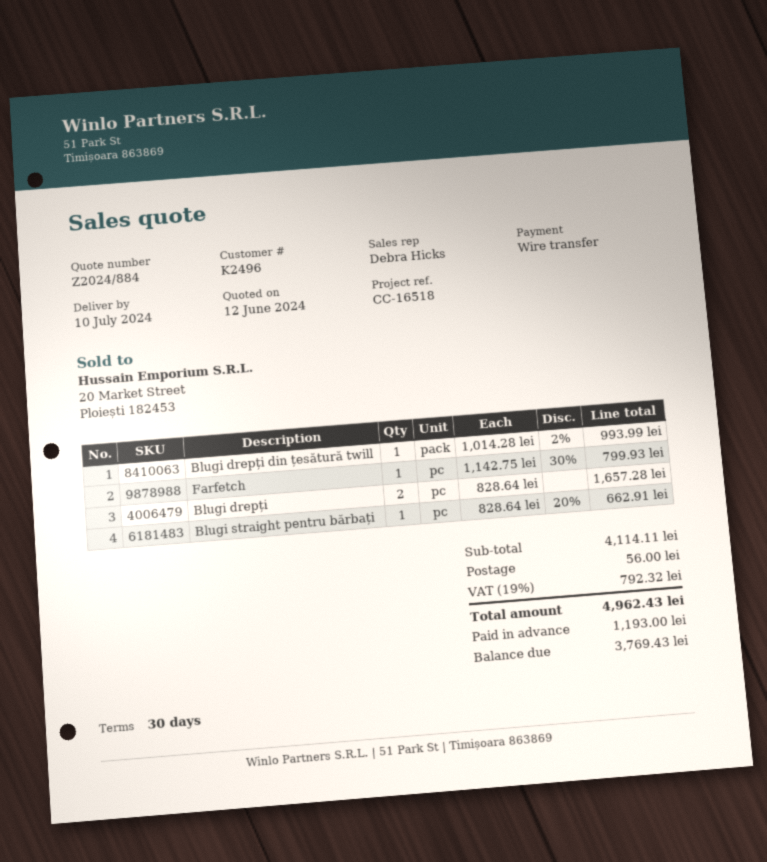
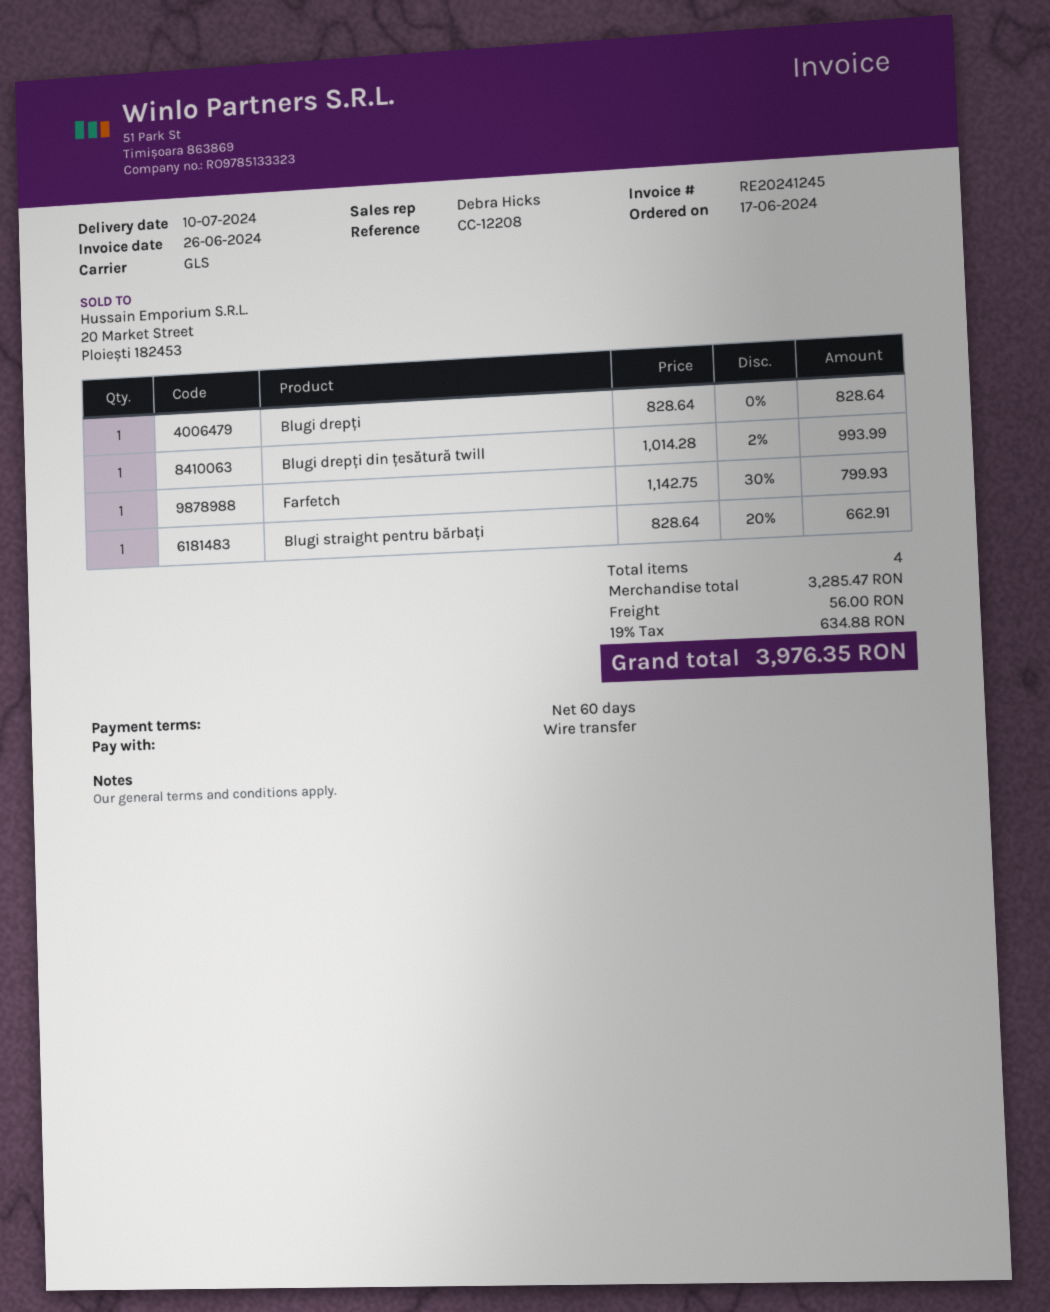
payment terms: 30 days -> 60 days
reference: CC-16518 -> CC-12208
Blugi drepți: 2 x 828.64 = 1657.28 -> 1 x 828.64 = 828.64
subtotal: 4114.11 -> 3285.47
tax: 19% = 792.32 -> 19% = 634.88
total: 4962.43 -> 3976.35

